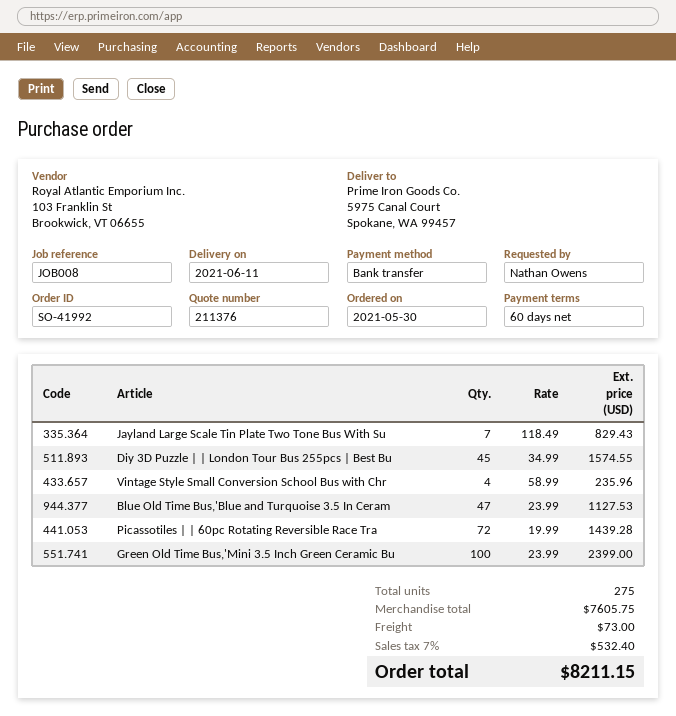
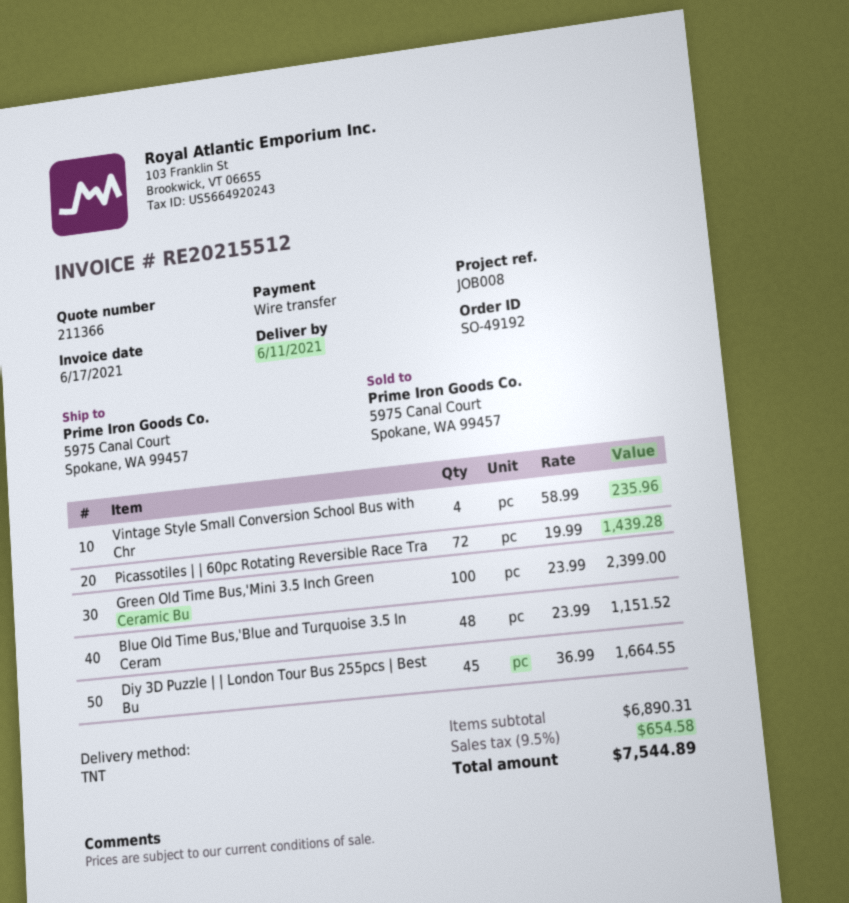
quote number: 211376 -> 211366
order number: SO-41992 -> SO-49192
Jayland Large Scale Tin Plate Two Tone Bus With Su: 7 x 118.49 = 829.43 -> none
Diy 3D Puzzle | | London Tour Bus 255pcs | Best Bu: 45 x 34.99 = 1574.55 -> 45 x 36.99 = 1664.55
Blue Old Time Bus,'Blue and Turquoise 3.5 In Ceram: 47 x 23.99 = 1127.53 -> 48 x 23.99 = 1151.52
subtotal: 7605.75 -> 6890.31
shipping: 73.00 -> none
tax: 7% = 532.40 -> 9.5% = 654.58
total: 8211.15 -> 7544.89

